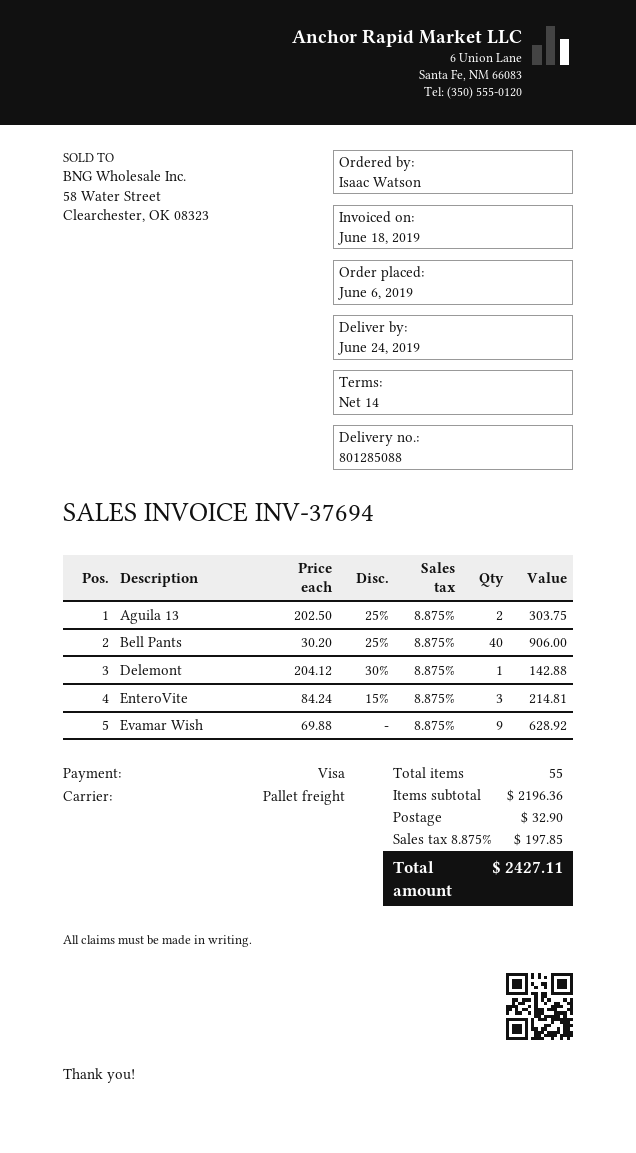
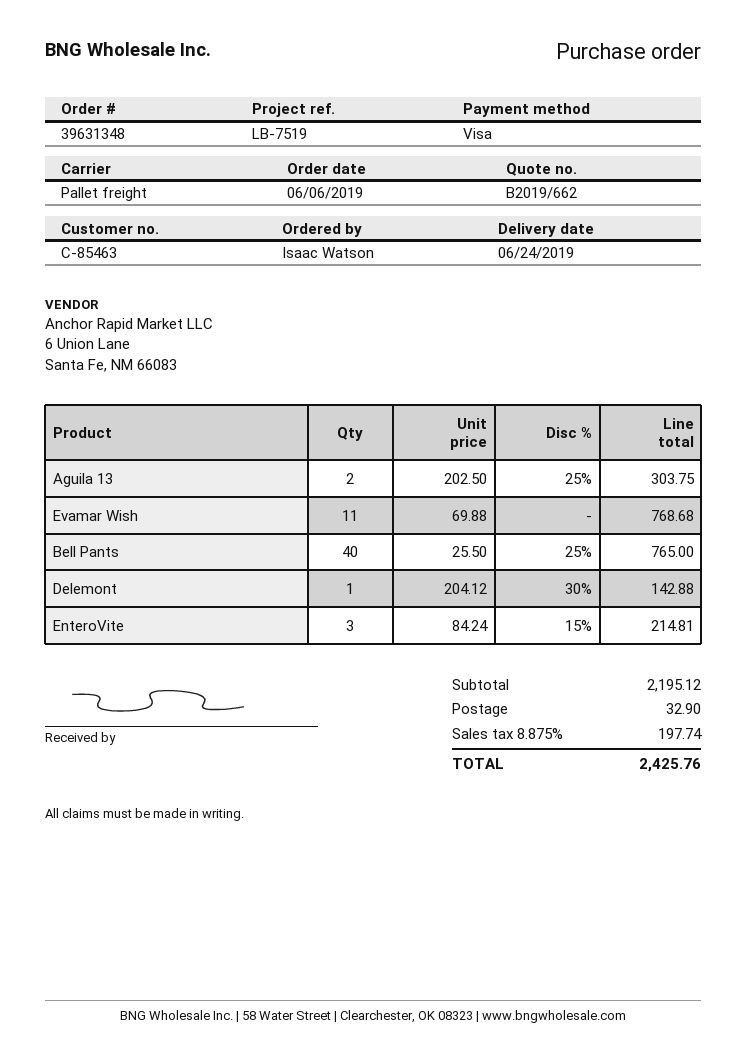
Bell Pants: 40 x 30.20 - 25% = 906.00 -> 40 x 25.50 - 25% = 765.00
Evamar Wish: 9 x 69.88 = 628.92 -> 11 x 69.88 = 768.68
subtotal: 2196.36 -> 2195.12
tax: 8.875% = 197.85 -> 8.875% = 197.74
total: 2427.11 -> 2425.76

